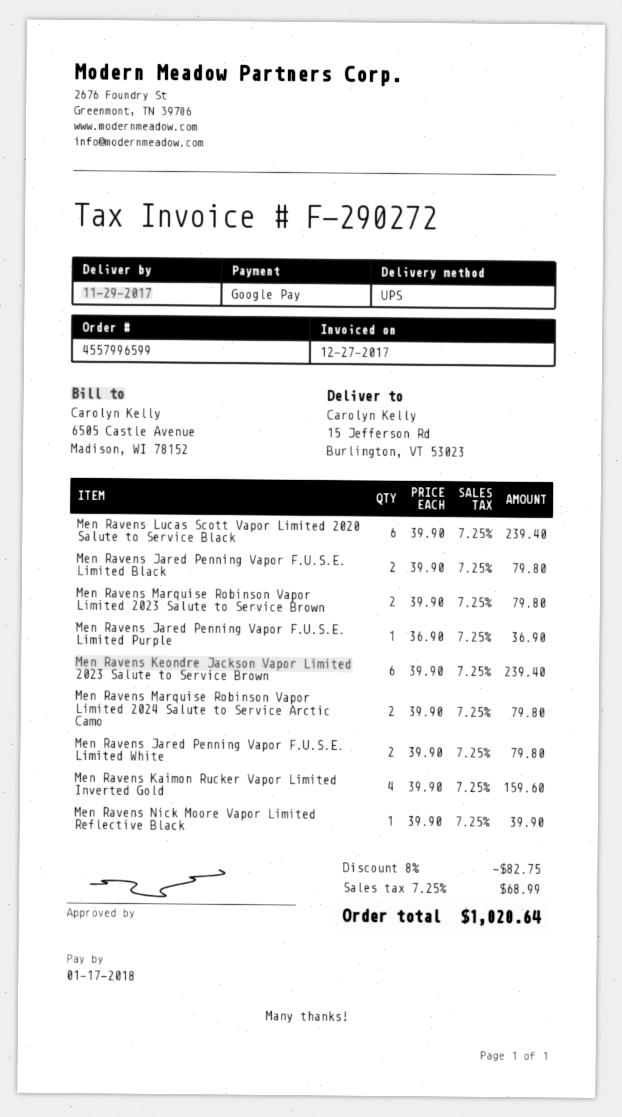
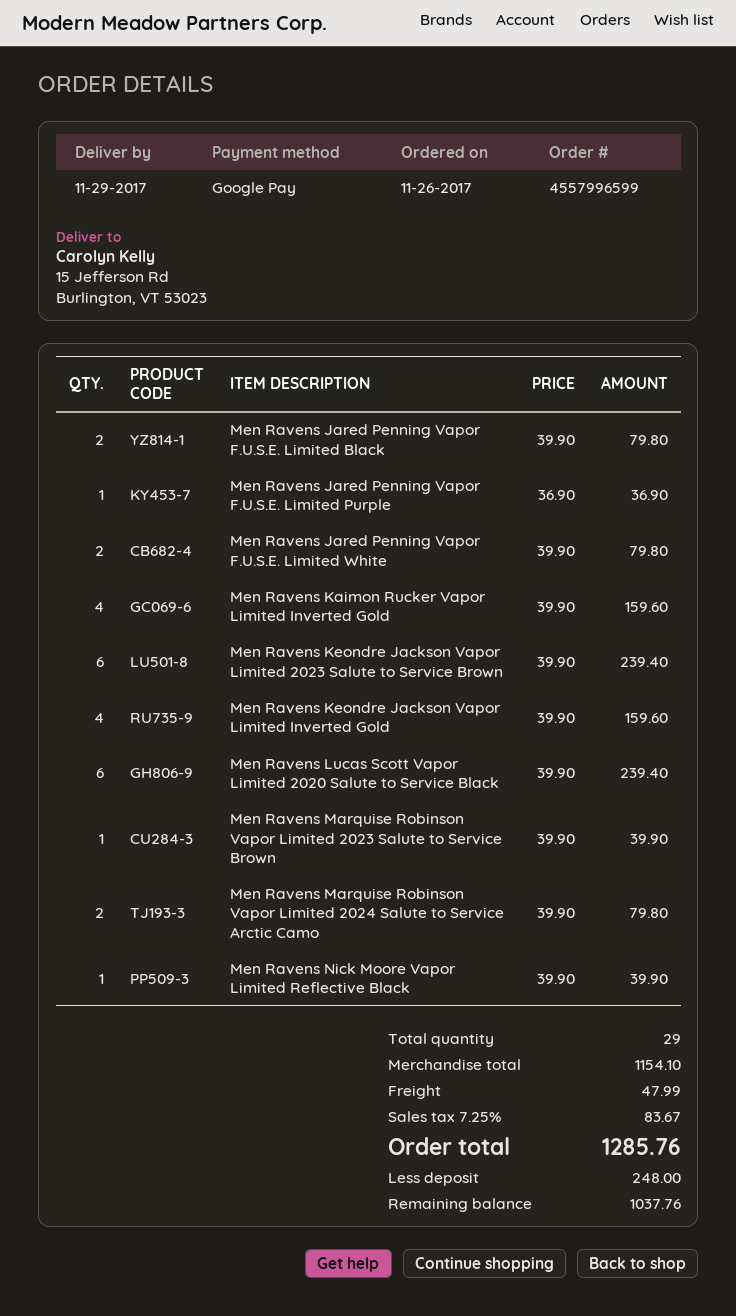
Men Ravens Marquise Robinson Vapor Limited 2023 Salute to Service Brown: 2 x 39.90 = 79.80 -> 1 x 39.90 = 39.90
Men Ravens Keondre Jackson Vapor Limited Inverted Gold: none -> 4 x 39.90 = 159.60
discount: 8% = 82.75 -> none
shipping: none -> 47.99
tax: 7.25% = 68.99 -> 7.25% = 83.67
total: 1020.64 -> 1285.76

